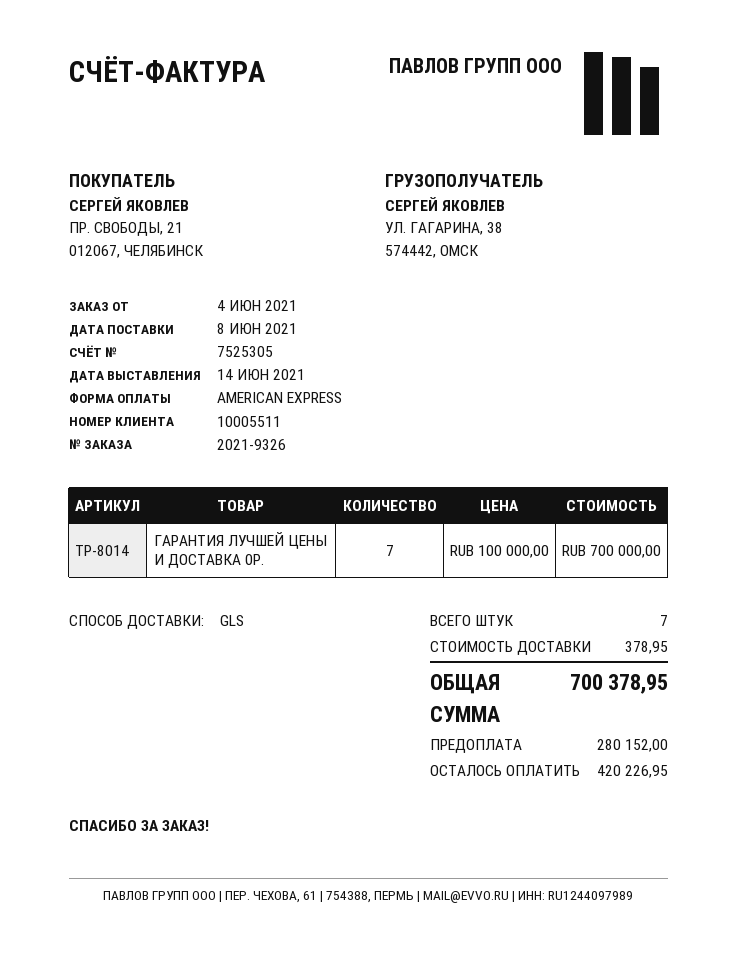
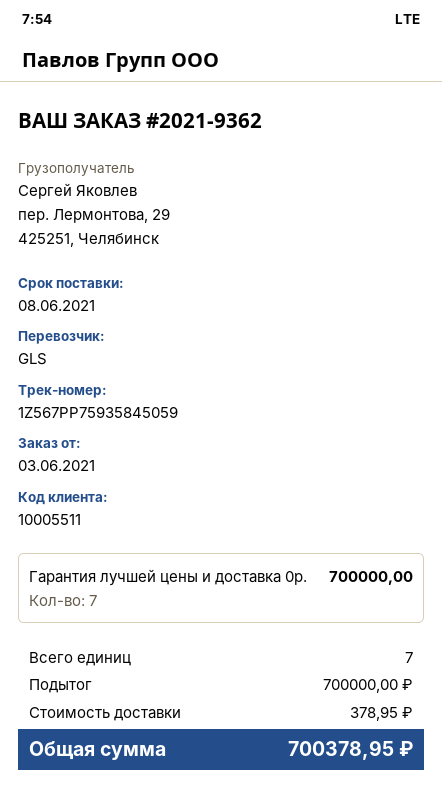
order number: 2021-9326 -> 2021-9362
order date: 2021-06-04 -> 2021-06-03
ship to: УЛ. ГАГАРИНА, 38, 574442, ОМСК -> пер. Лермонтова, 29, 425251, Челябинск

